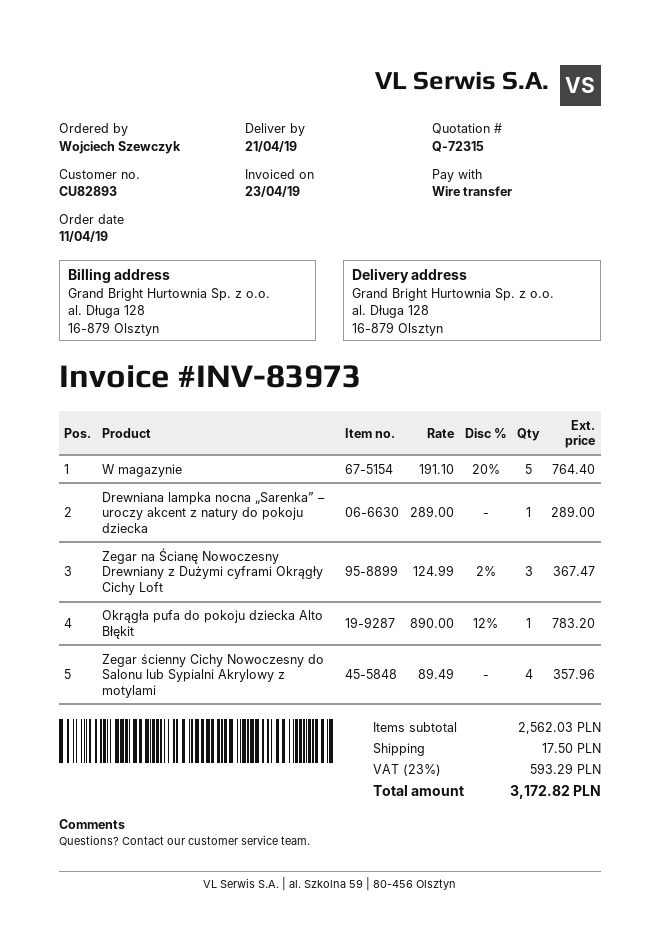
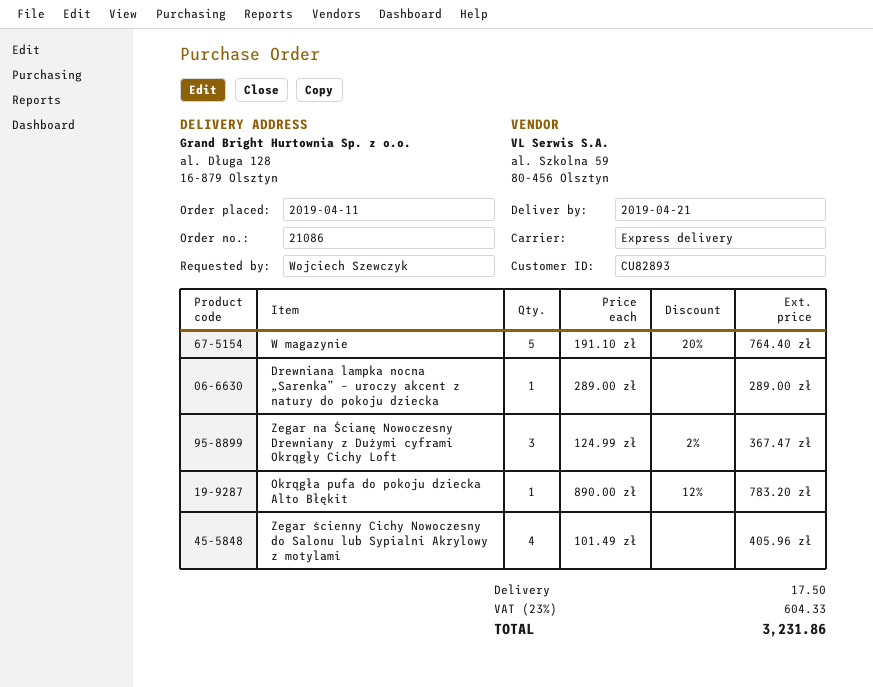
Zegar ścienny Cichy Nowoczesny do Salonu lub Sypialni Akrylowy z motylami: 4 x 89.49 = 357.96 -> 4 x 101.49 = 405.96
tax: 23% = 593.29 -> 23% = 604.33
total: 3172.82 -> 3231.86

